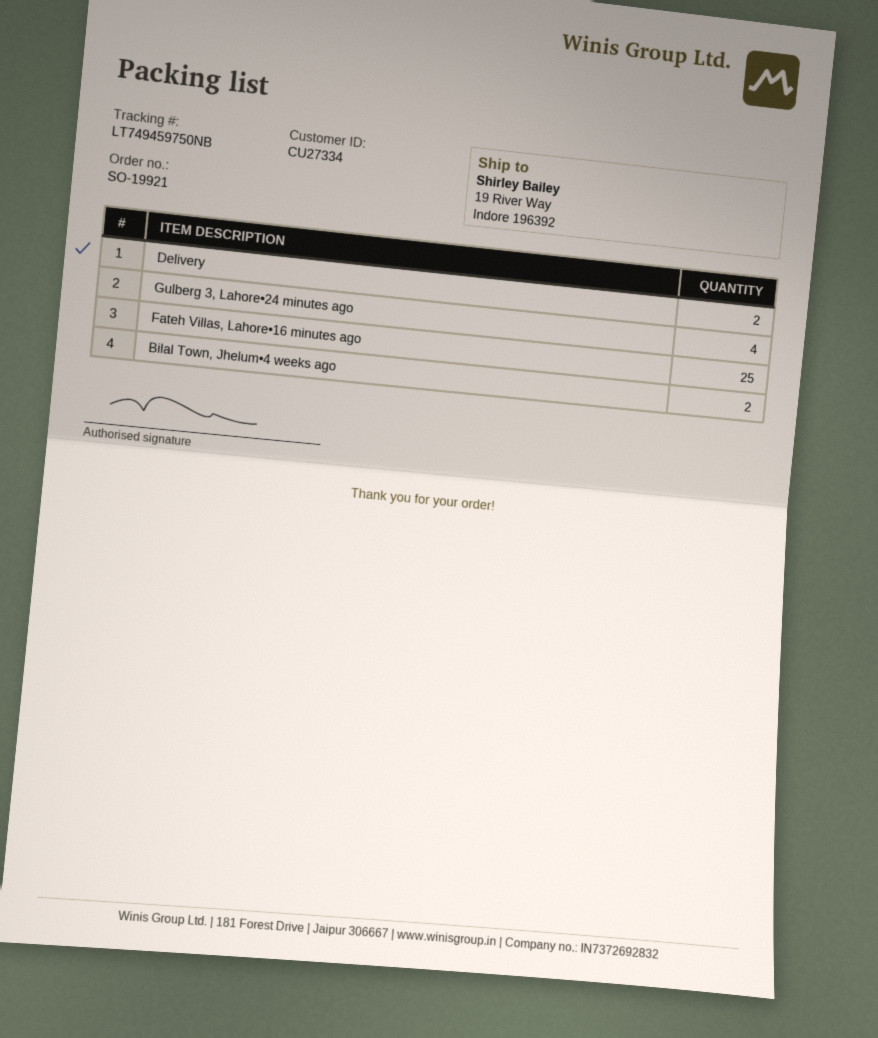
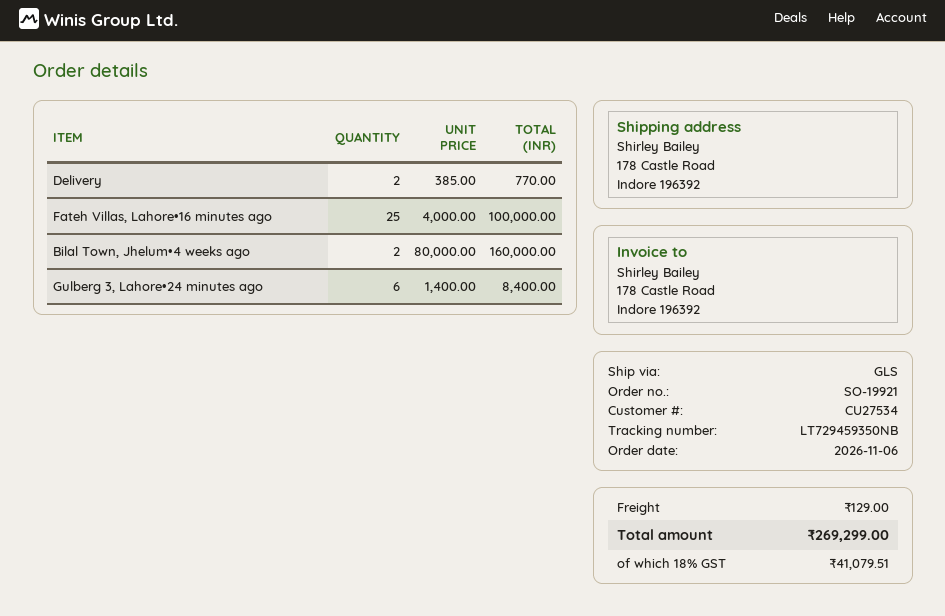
customer number: CU27334 -> CU27534
tracking number: LT749459750NB -> LT729459350NB
ship to: 19 River Way, Indore 196392 -> 178 Castle Road, Indore 196392
Gulberg 3, Lahore•24 minutes ago: 4 -> 6

